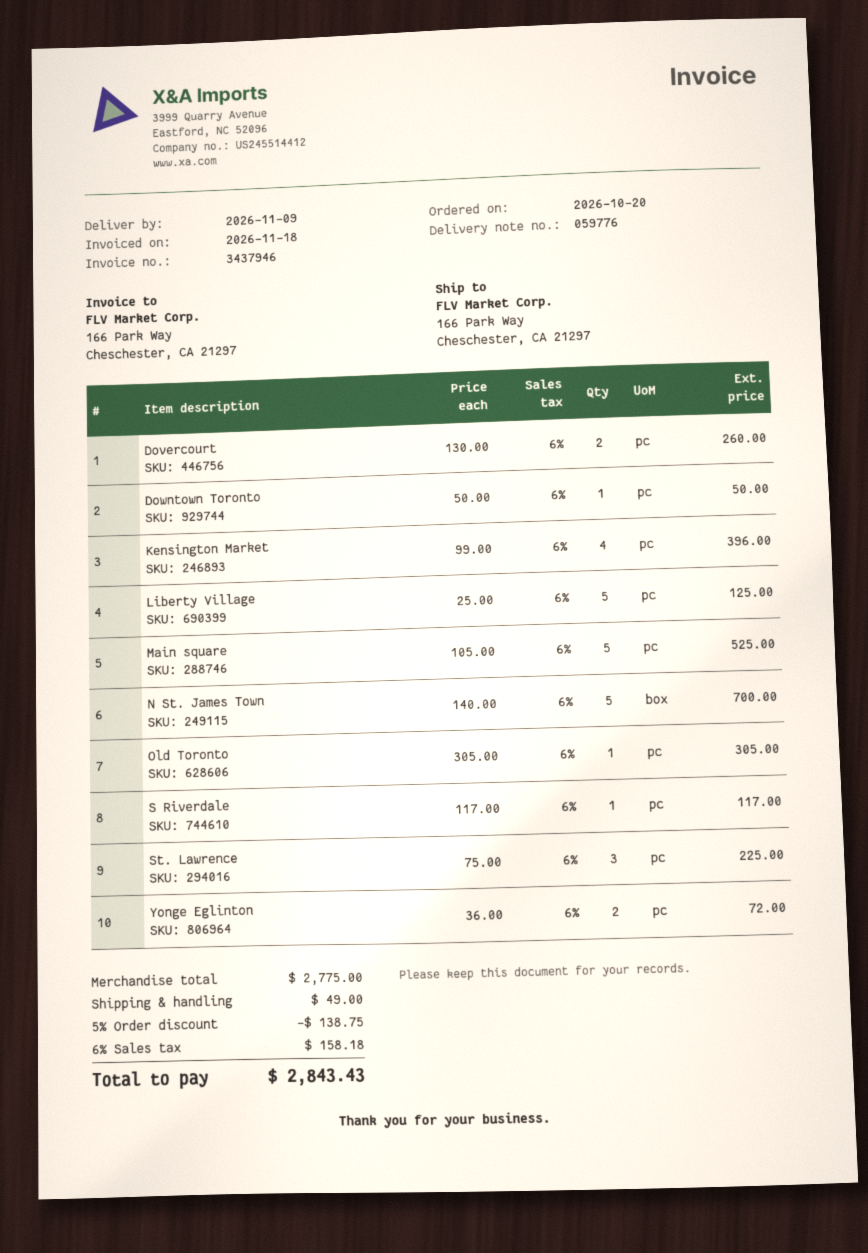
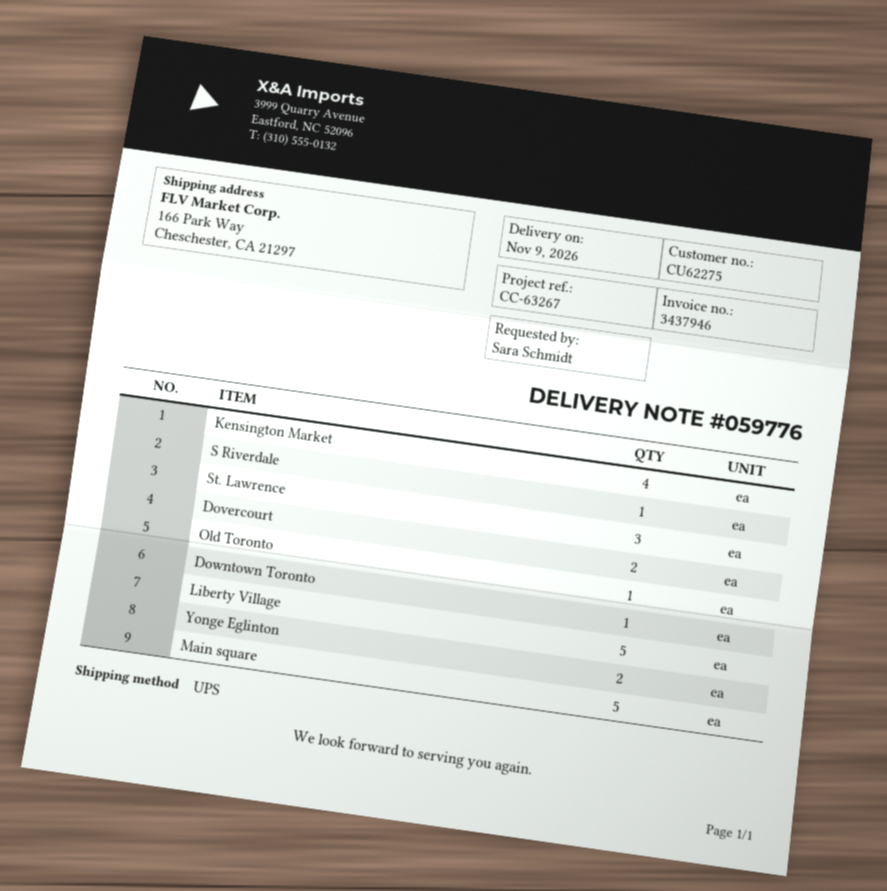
N St. James Town: 5 -> none

